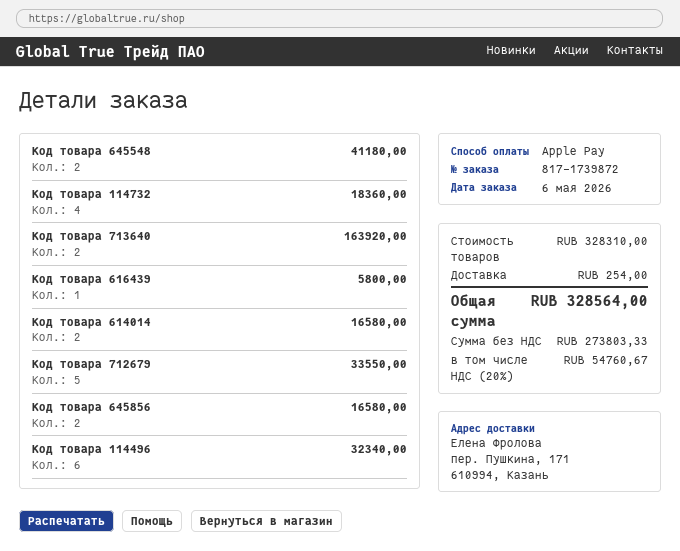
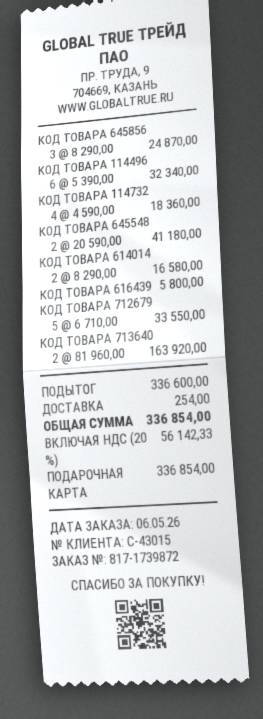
payment method: Apple Pay -> gift card
Код товара 645856: 2 for 16580.00 -> 3 for 24870.00
subtotal: 328310.00 -> 336600.00
tax: 20% = 54760.67 -> 20% = 56142.33
total: 328564.00 -> 336854.00

